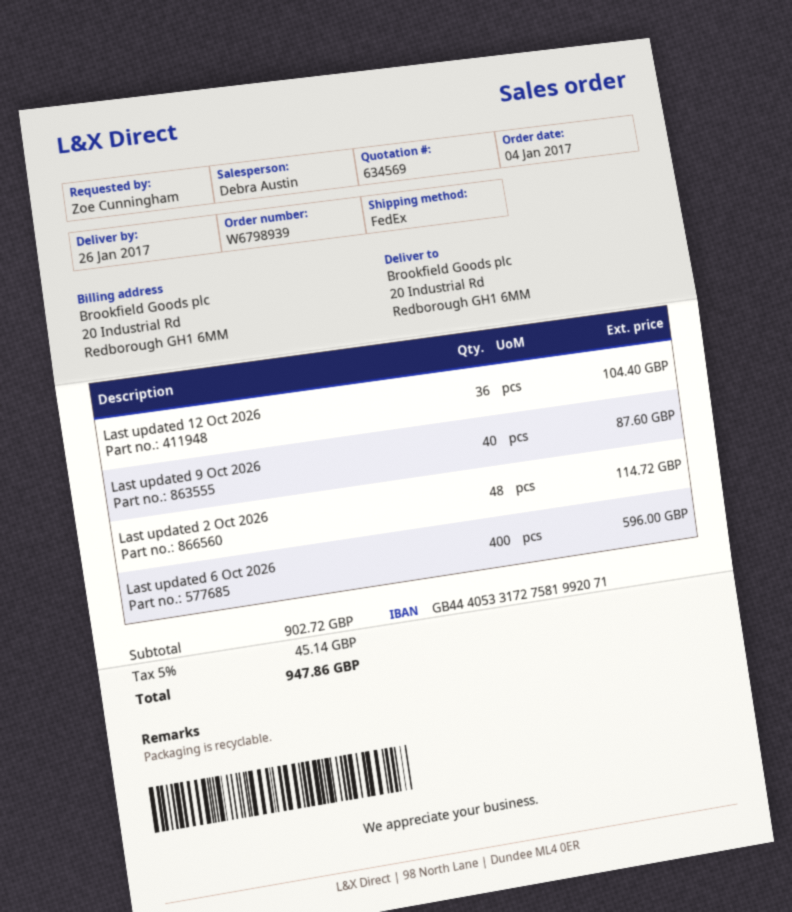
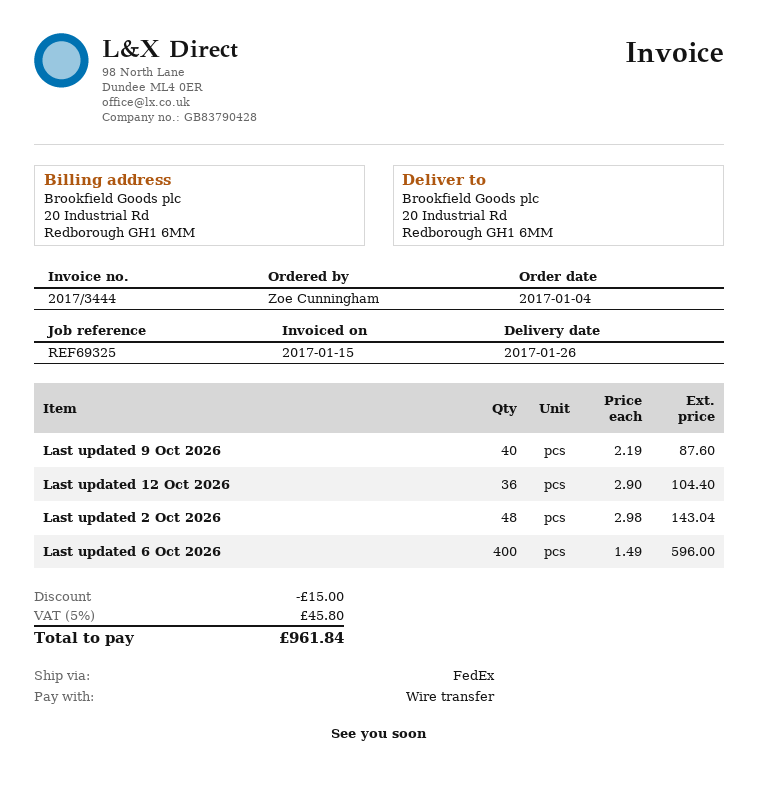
Last updated 2 Oct 2026: 48 for 114.72 -> 48 for 143.04
discount: none -> 15.00
tax: 5% = 45.14 -> 5% = 45.80
total: 947.86 -> 961.84

